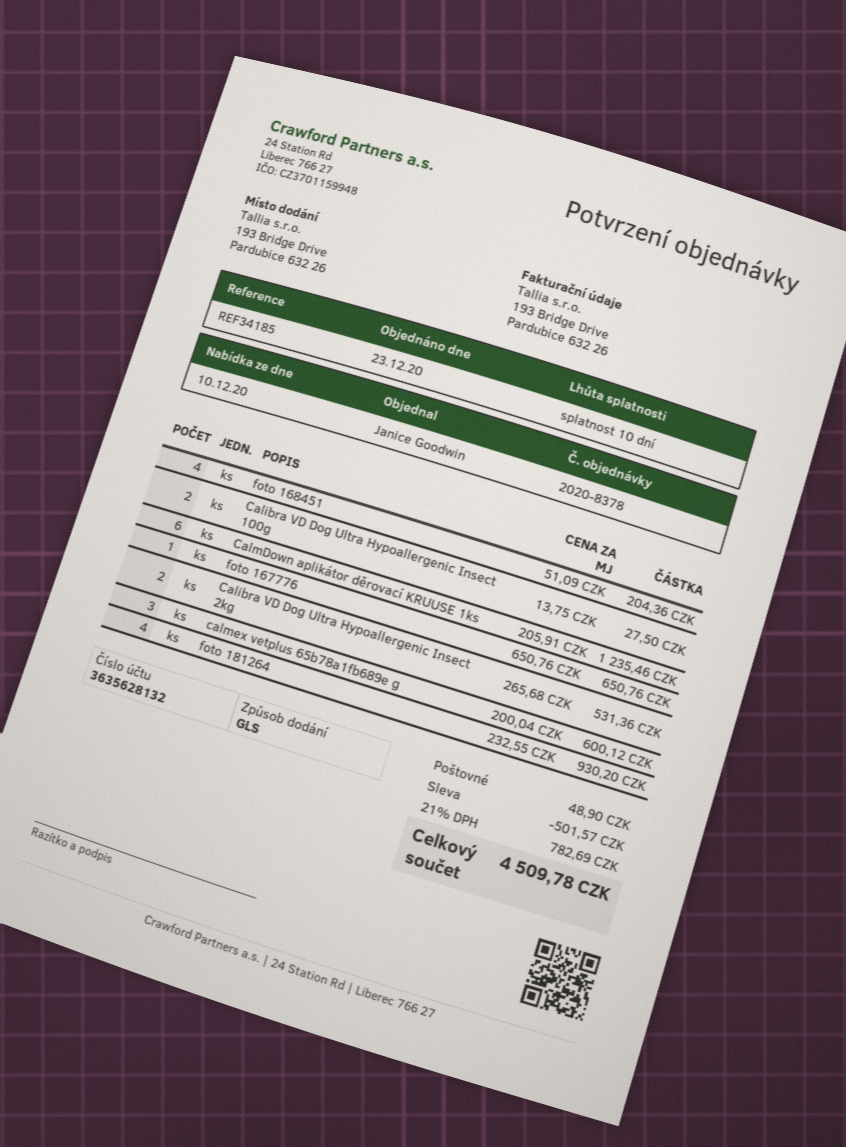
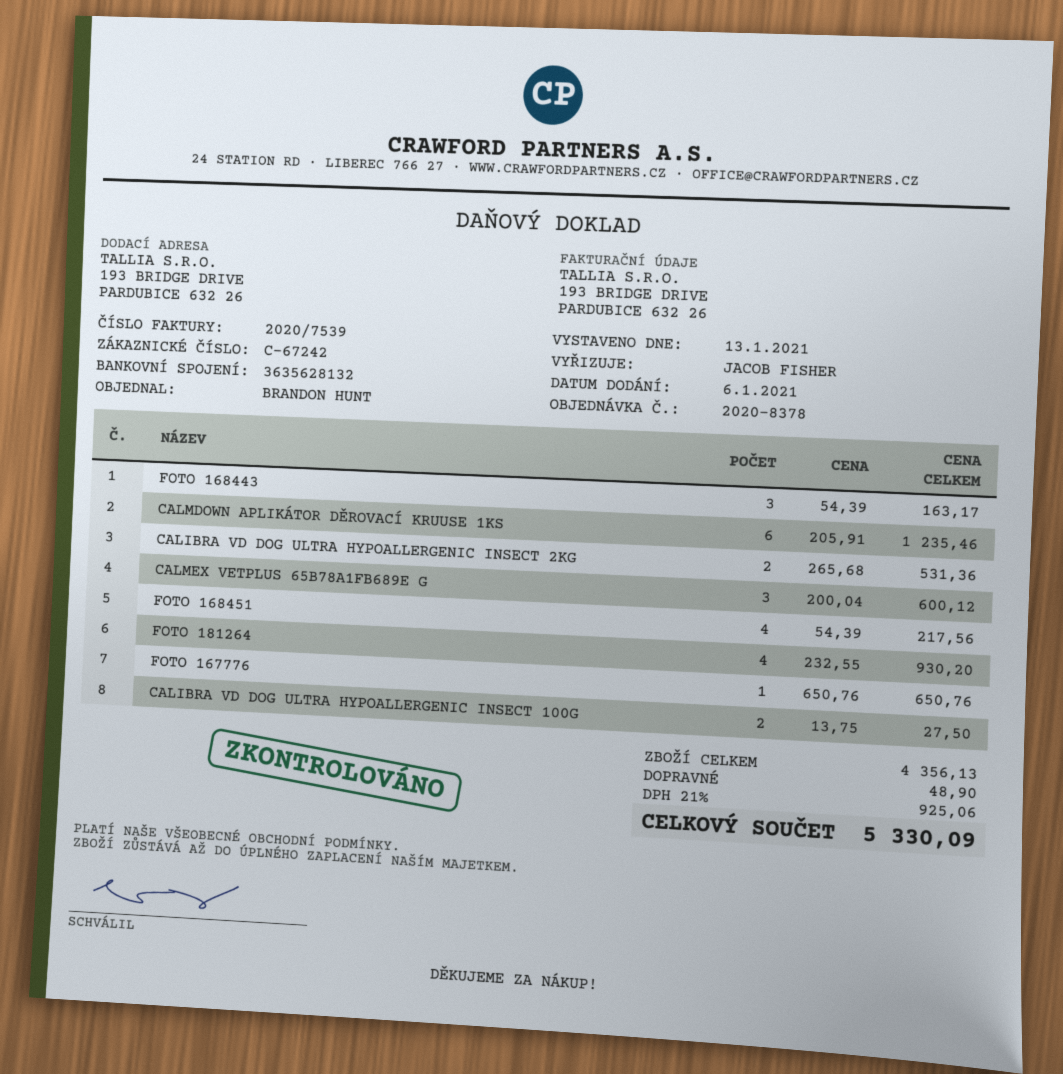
ordered by: Janice Goodwin -> BRANDON HUNT
foto 168451: 4 x 51.09 = 204.36 -> 4 x 54.39 = 217.56
FOTO 168443: none -> 3 x 54.39 = 163.17
discount: 501.57 -> none
tax: 21% = 782.69 -> 21% = 925.06
total: 4509.78 -> 5330.09

